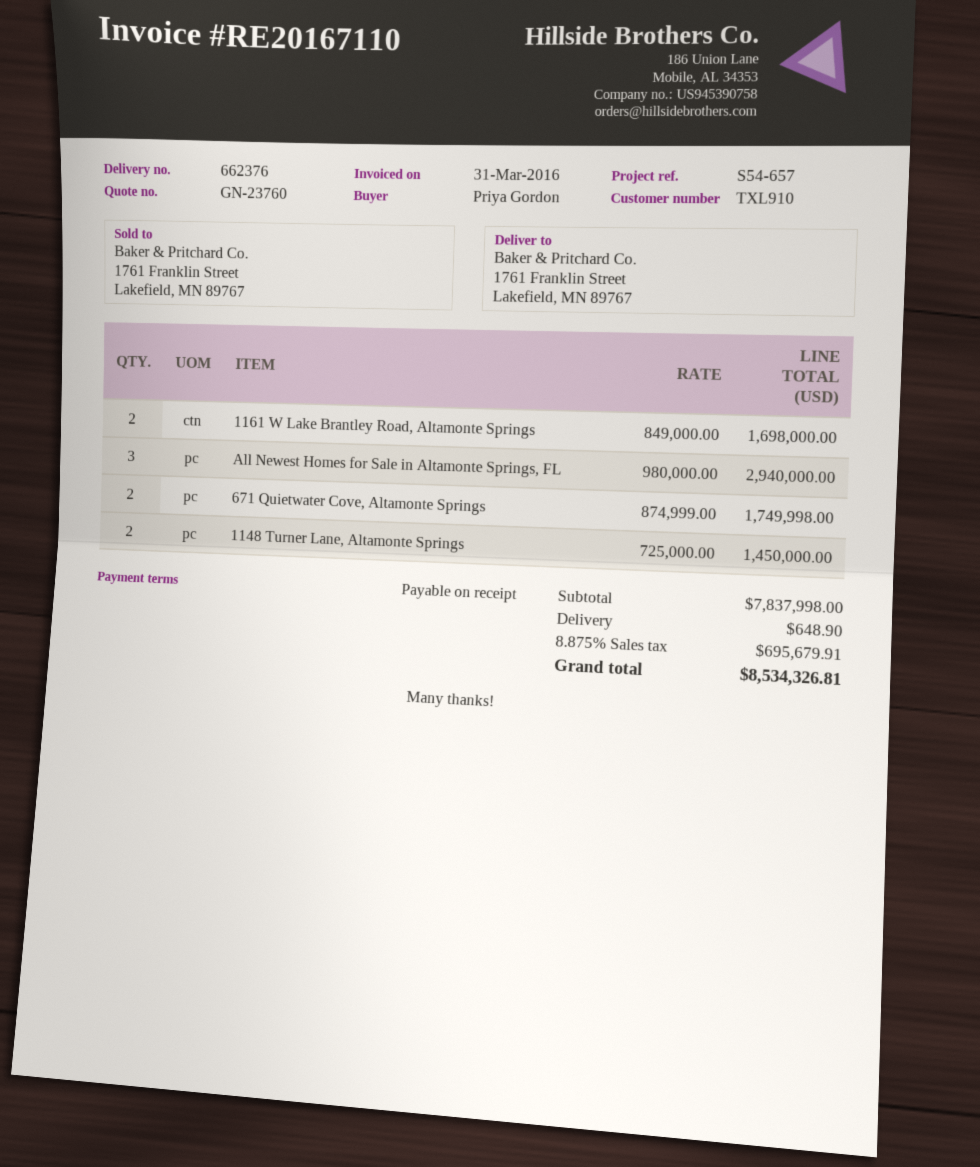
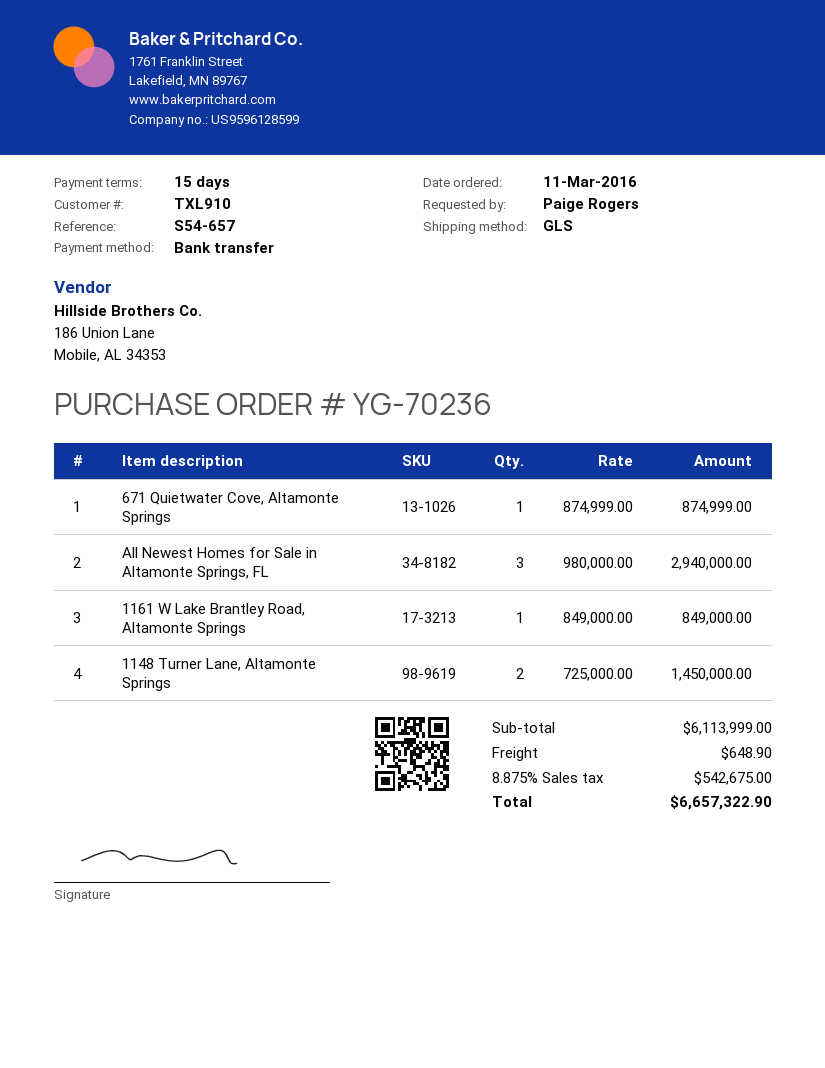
payment terms: on receipt -> 15 days
ordered by: Priya Gordon -> Paige Rogers
1161 W Lake Brantley Road, Altamonte Springs: 2 x 849000.00 = 1698000.00 -> 1 x 849000.00 = 849000.00
671 Quietwater Cove, Altamonte Springs: 2 x 874999.00 = 1749998.00 -> 1 x 874999.00 = 874999.00
subtotal: 7837998.00 -> 6113999.00
tax: 8.875% = 695679.91 -> 8.875% = 542675.00
total: 8534326.81 -> 6657322.90

